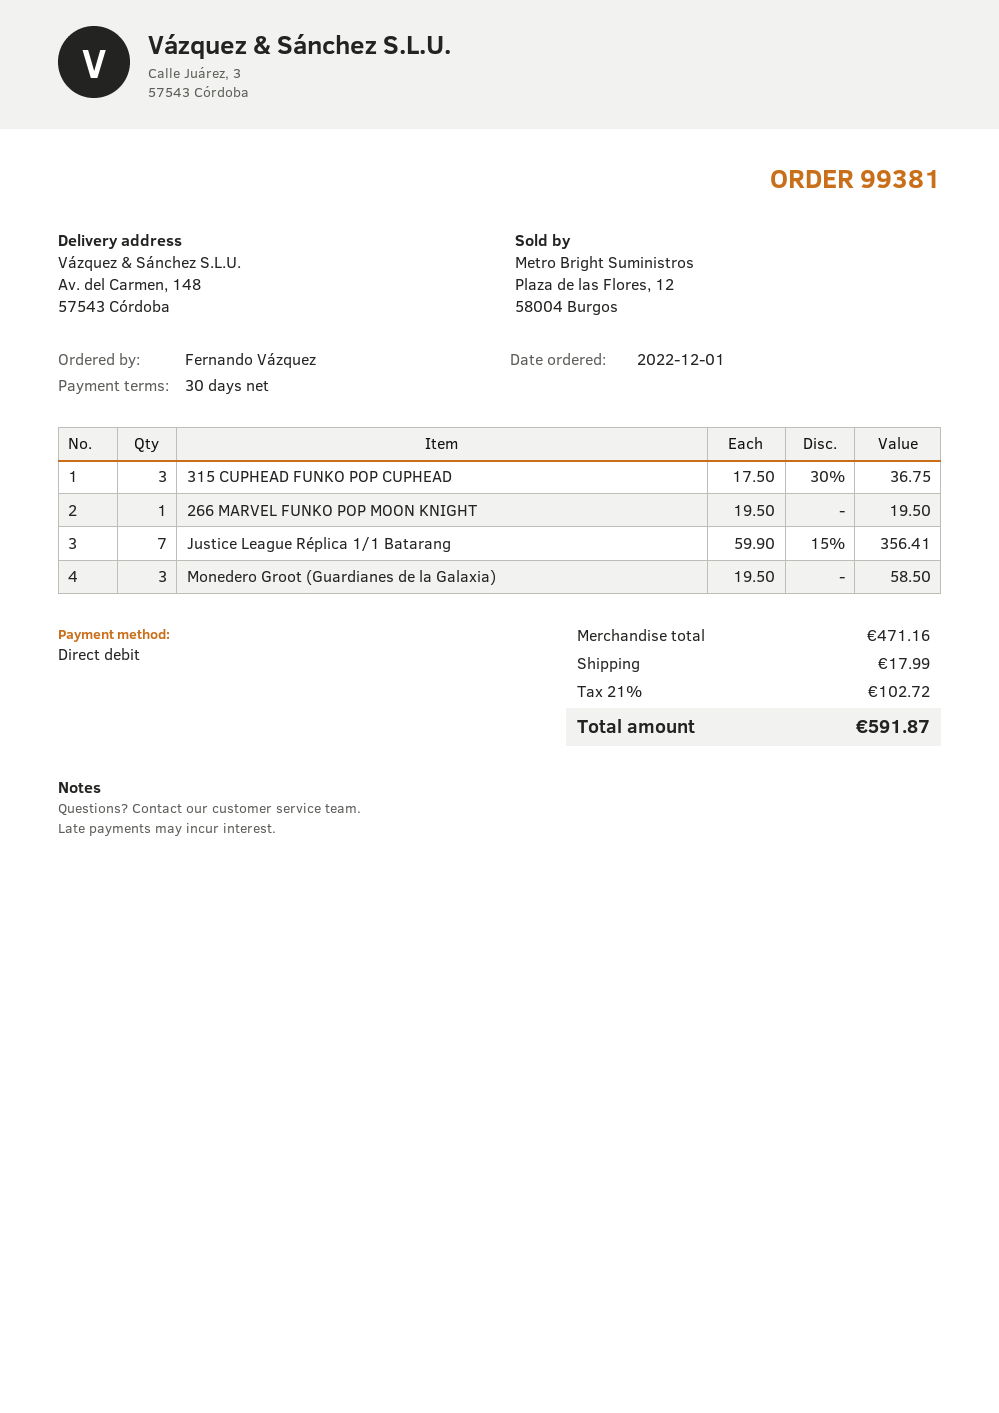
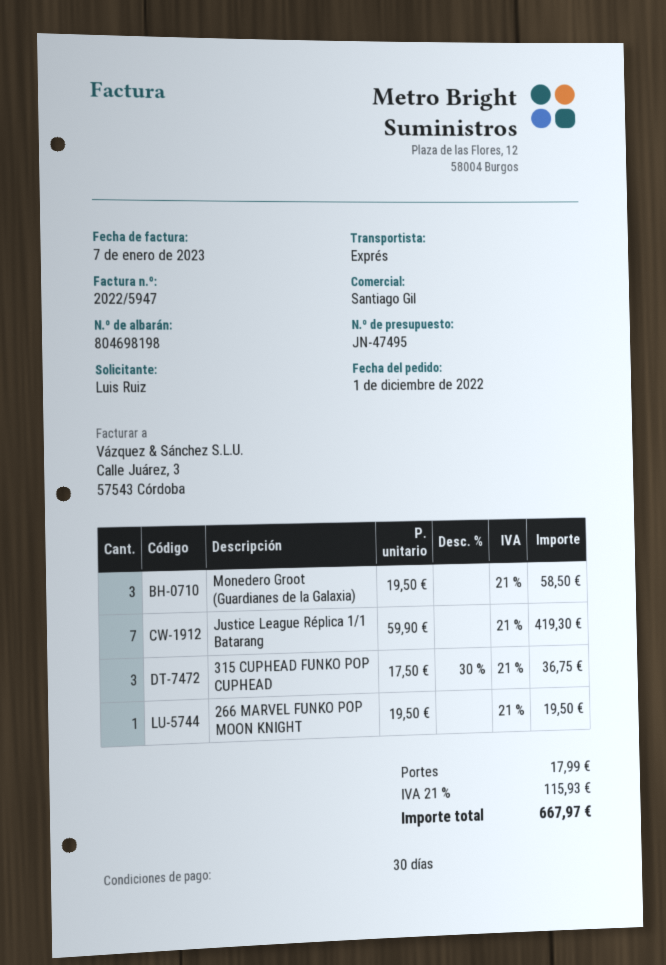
ordered by: Fernando Vázquez -> Luis Ruiz
Justice League Réplica 1/1 Batarang: 7 x 59.90 - 15% = 356.41 -> 7 x 59.90 = 419.30
tax: 21% = 102.72 -> 21% = 115.93
total: 591.87 -> 667.97

